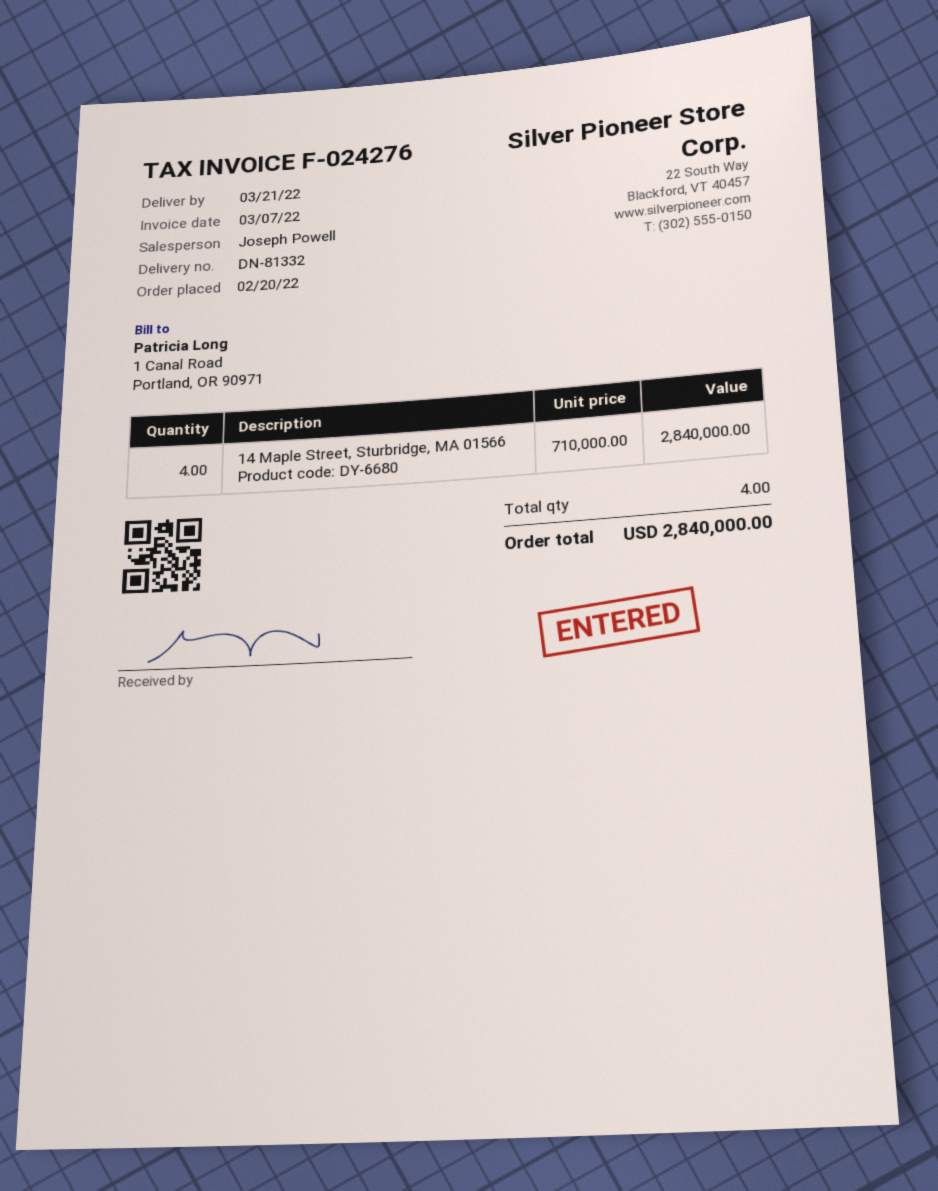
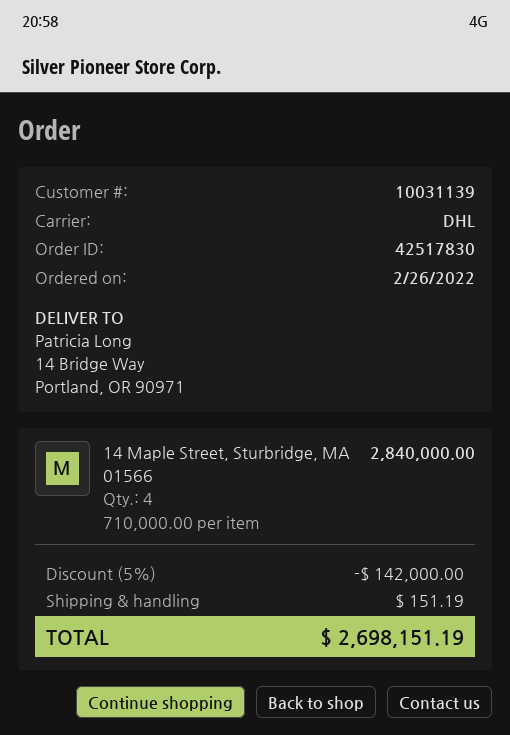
order date: 2022-02-20 -> 2022-02-26
discount: none -> 5% = 142000.00
shipping: none -> 151.19
total: 2840000.00 -> 2698151.19

